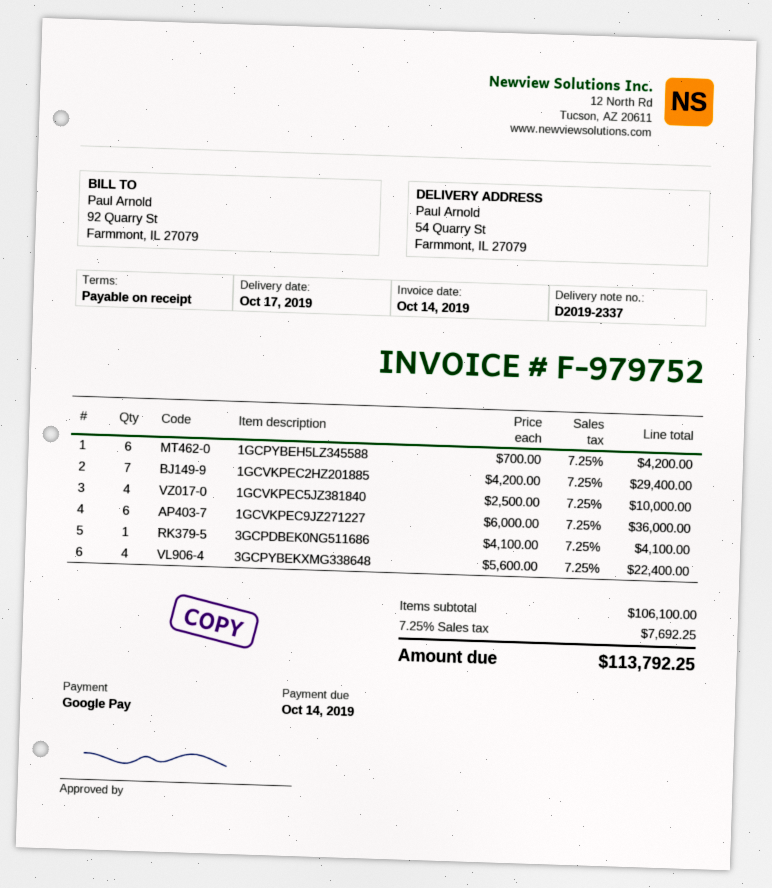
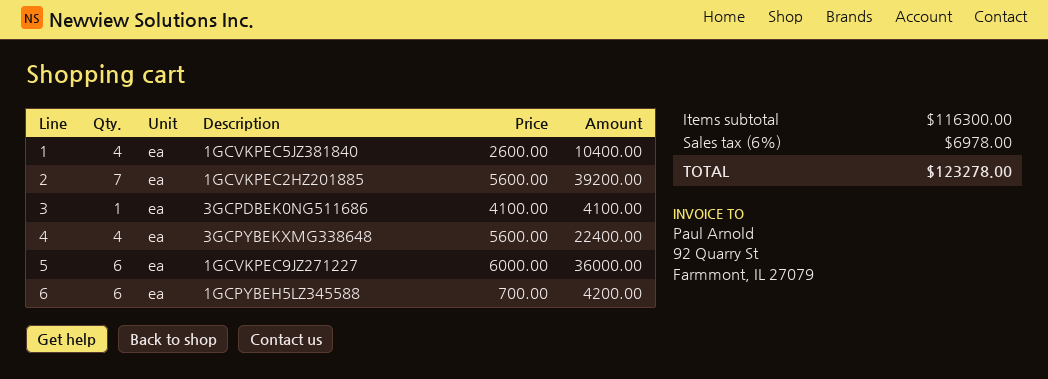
1GCVKPEC2HZ201885: 7 x 4200.00 = 29400.00 -> 7 x 5600.00 = 39200.00
1GCVKPEC5JZ381840: 4 x 2500.00 = 10000.00 -> 4 x 2600.00 = 10400.00
subtotal: 106100.00 -> 116300.00
tax: 7.25% = 7692.25 -> 6% = 6978.00
total: 113792.25 -> 123278.00

